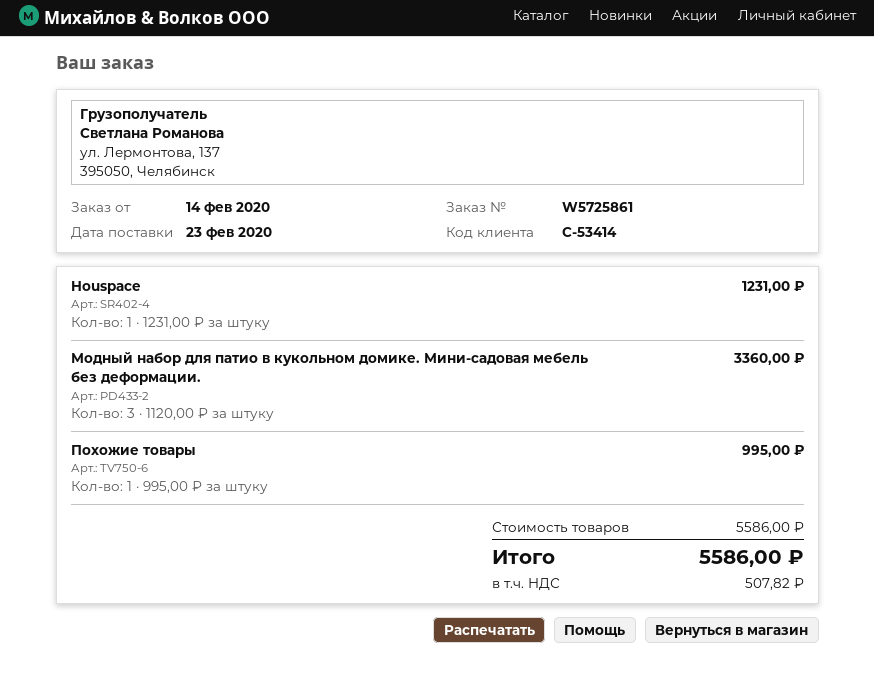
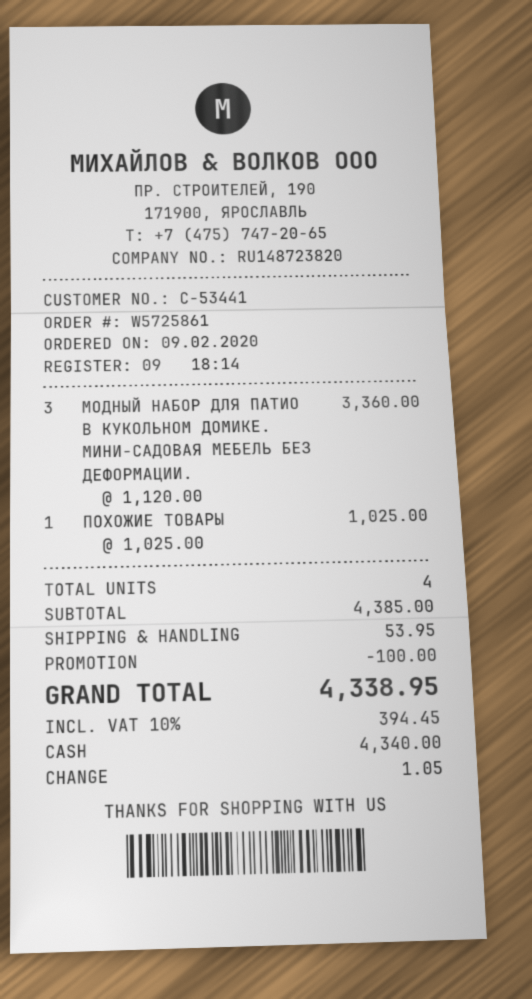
order date: 2020-02-14 -> 2020-02-09
customer number: C-53414 -> C-53441
Houspace: 1 x 1231.00 = 1231.00 -> none
Похожие товары: 1 x 995.00 = 995.00 -> 1 x 1025.00 = 1025.00
subtotal: 5586.00 -> 4385.00
discount: none -> 100.00
shipping: none -> 53.95
tax: 507.82 -> 394.45
total: 5586.00 -> 4338.95

